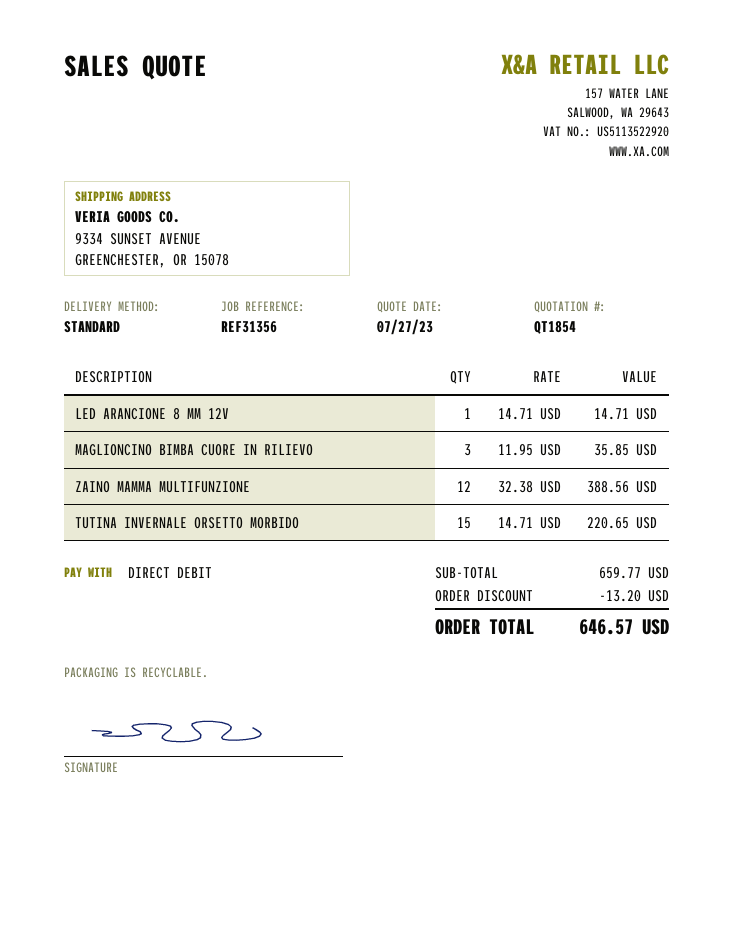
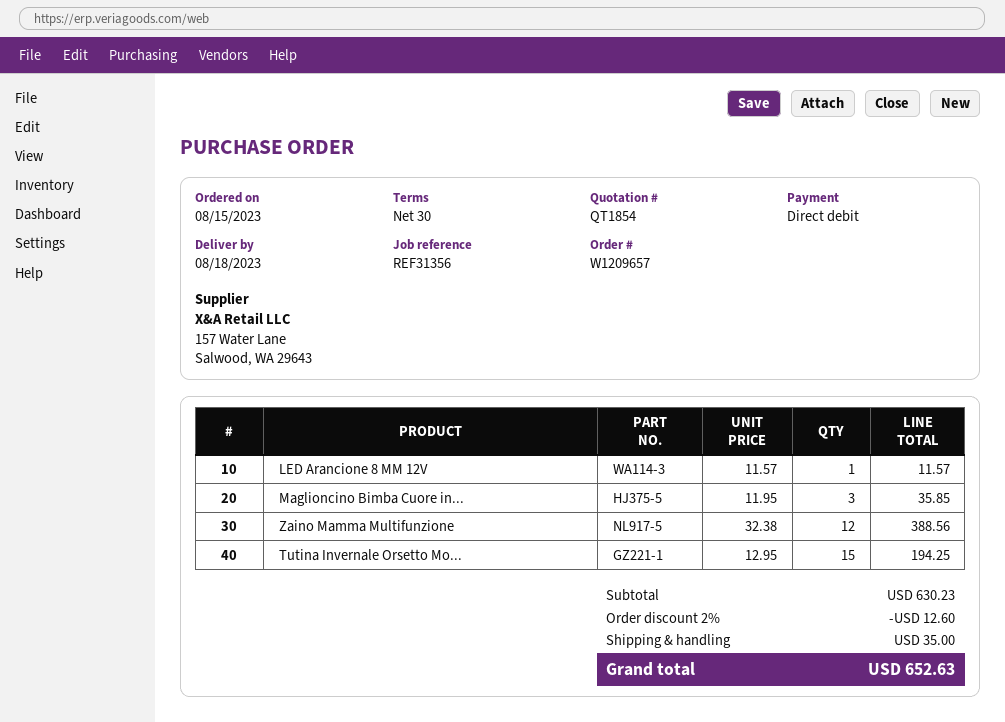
LED ARANCIONE 8 MM 12V: 1 x 14.71 = 14.71 -> 1 x 11.57 = 11.57
TUTINA INVERNALE ORSETTO MORBIDO: 15 x 14.71 = 220.65 -> 15 x 12.95 = 194.25
subtotal: 659.77 -> 630.23
discount: 13.20 -> 12.60
shipping: none -> 35.00
total: 646.57 -> 652.63

